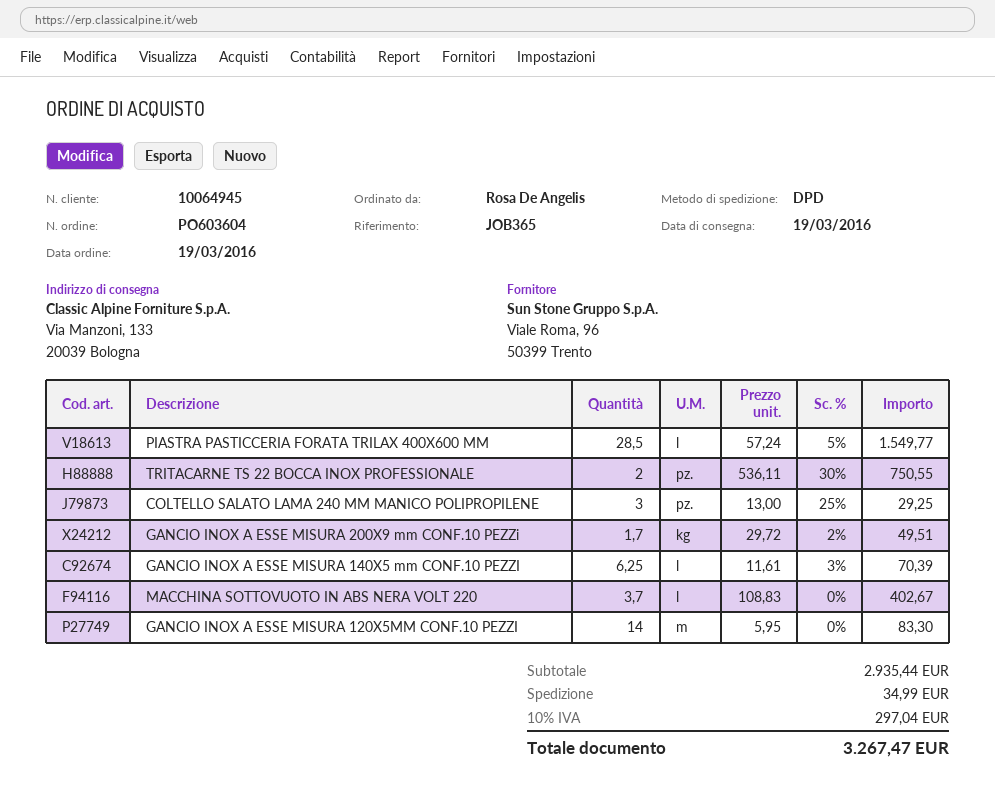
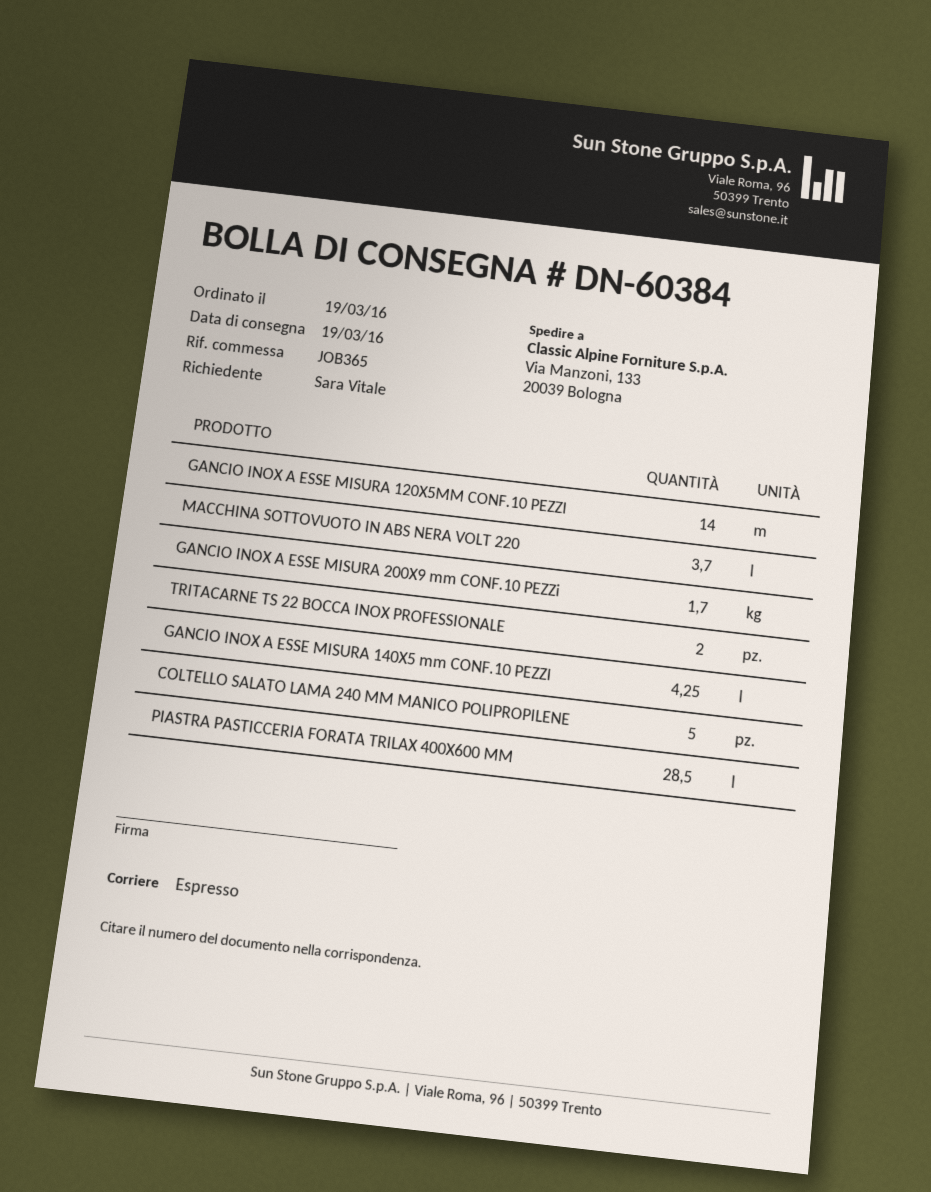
ordered by: Rosa De Angelis -> Sara Vitale
shipping method: DPD -> express
COLTELLO SALATO LAMA 240 MM MANICO POLIPROPILENE: 3 -> 5
GANCIO INOX A ESSE MISURA 140X5 mm CONF.10 PEZZI: 6.25 -> 4.25

